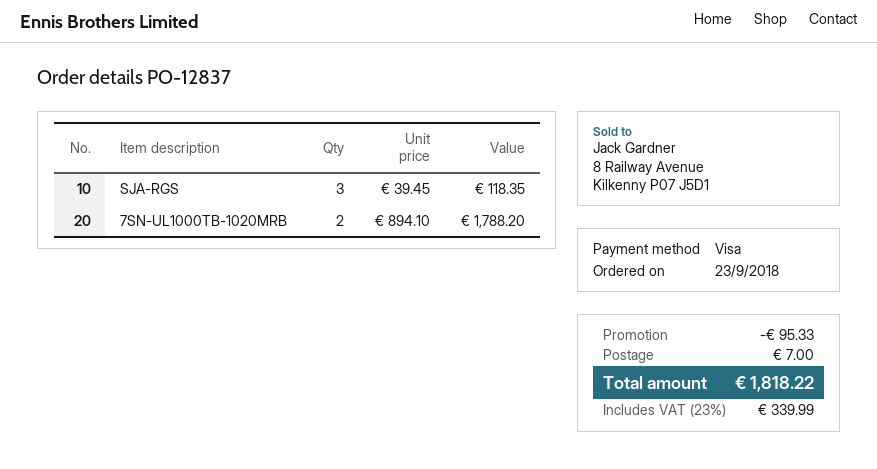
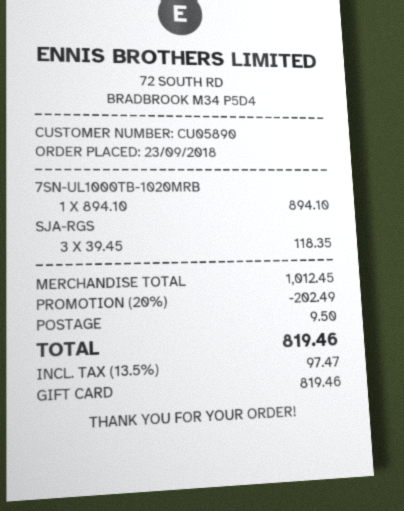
payment method: Visa -> gift card
7SN-UL1000TB-1020MRB: 2 x 894.10 = 1788.20 -> 1 x 894.10 = 894.10
discount: 95.33 -> 202.49
shipping: 7.00 -> 9.50
tax: 23% = 339.99 -> 13.5% = 97.47
total: 1818.22 -> 819.46

